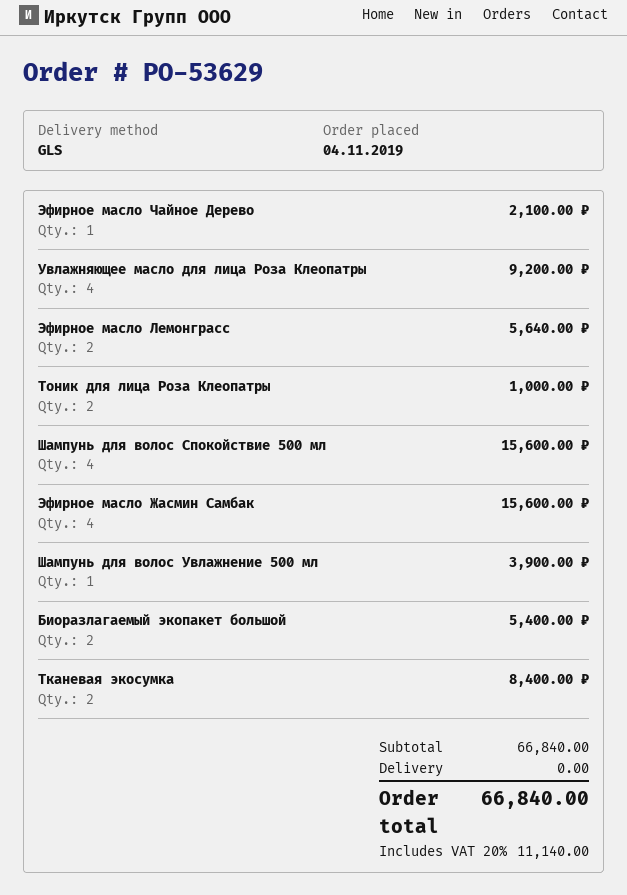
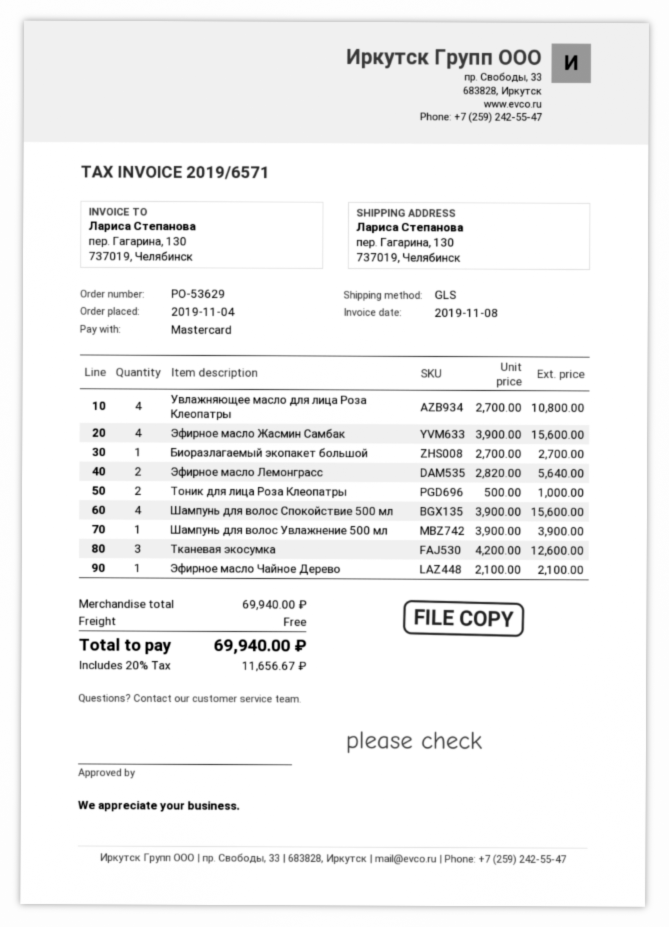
Увлажняющее масло для лица Роза Клеопатры: 4 for 9200.00 -> 4 for 10800.00
Биоразлагаемый экопакет большой: 2 for 5400.00 -> 1 for 2700.00
Тканевая экосумка: 2 for 8400.00 -> 3 for 12600.00
subtotal: 66840.00 -> 69940.00
tax: 20% = 11140.00 -> 20% = 11656.67
total: 66840.00 -> 69940.00

